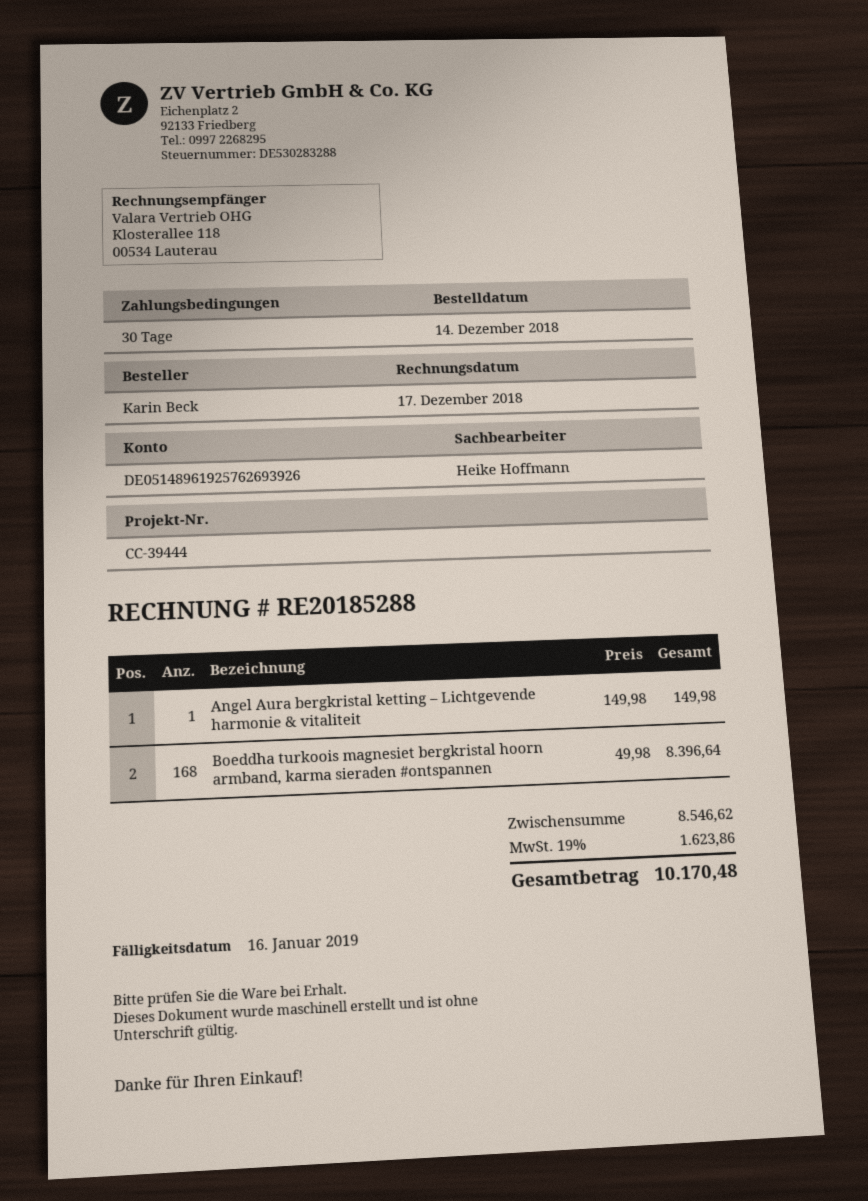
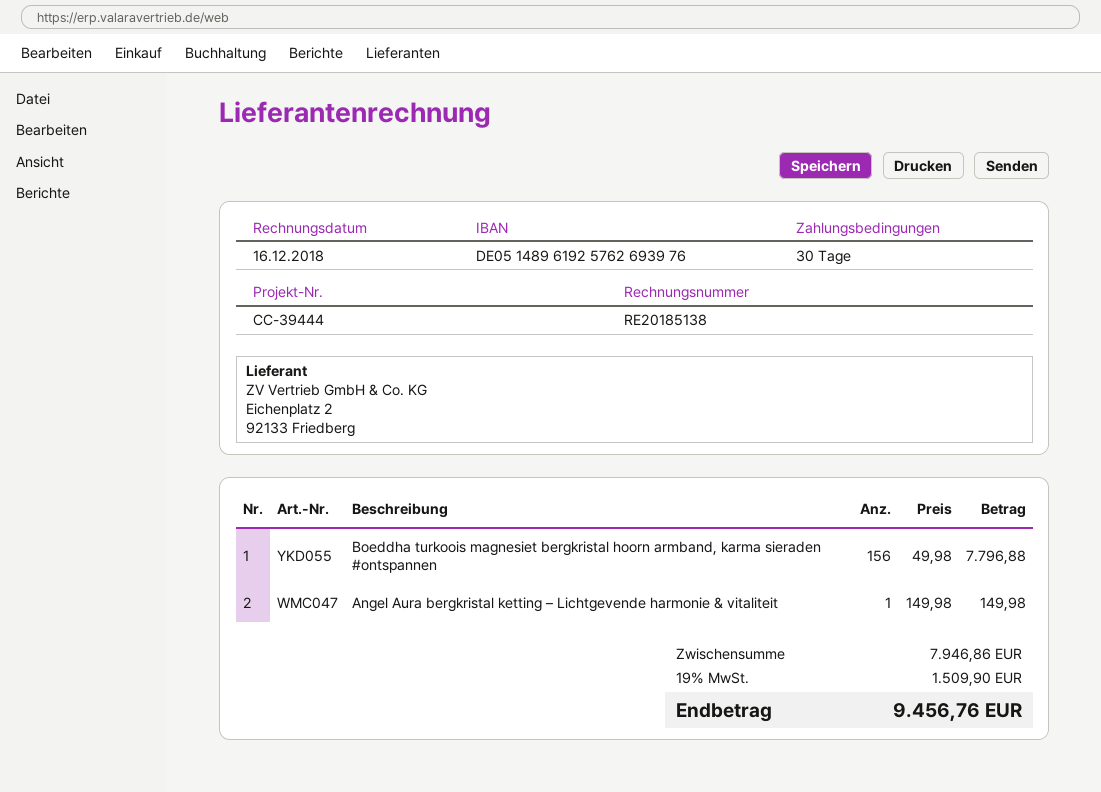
invoice number: RE20185288 -> RE20185138
invoice date: 2018-12-17 -> 2018-12-16
bank account: DE05148961925762693926 -> DE05148961925762693976
Boeddha turkoois magnesiet bergkristal hoorn armband, karma sieraden #ontspannen: 168 x 49.98 = 8396.64 -> 156 x 49.98 = 7796.88
subtotal: 8546.62 -> 7946.86
tax: 19% = 1623.86 -> 19% = 1509.90
total: 10170.48 -> 9456.76

